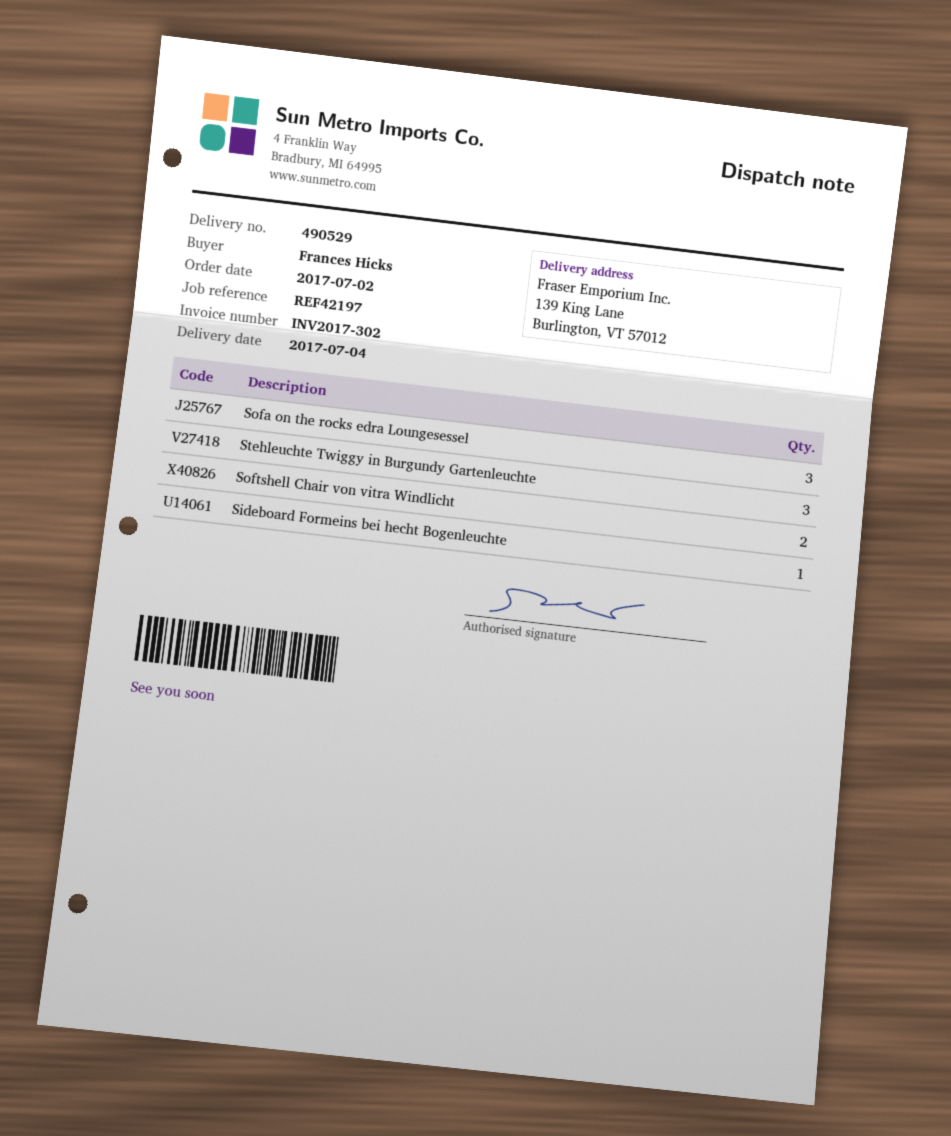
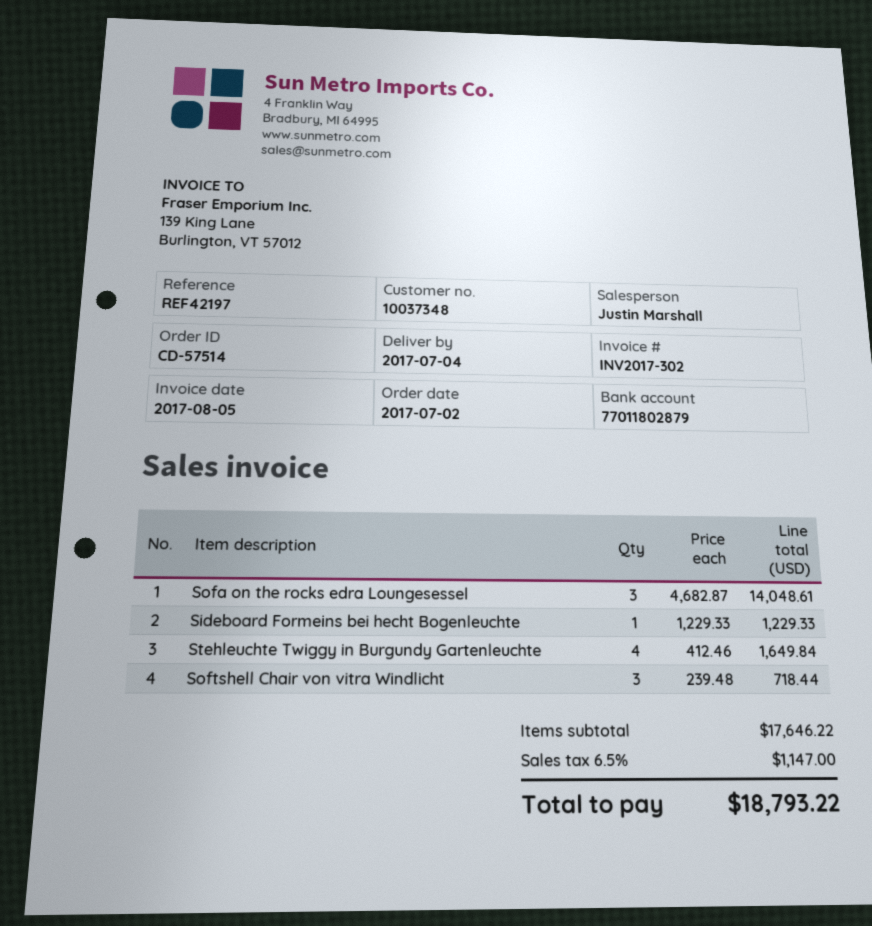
Stehleuchte Twiggy in Burgundy Gartenleuchte: 3 -> 4
Softshell Chair von vitra Windlicht: 2 -> 3

